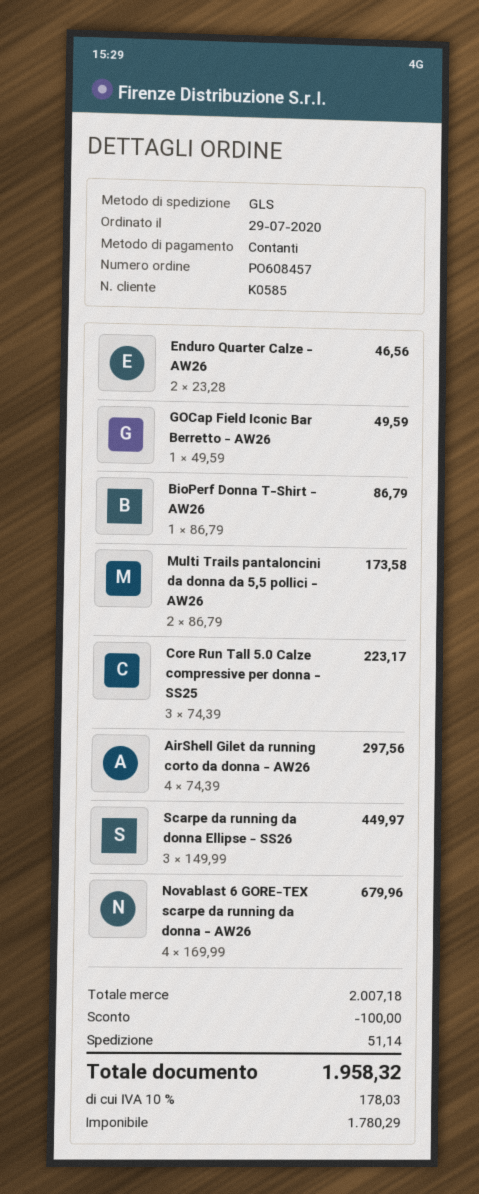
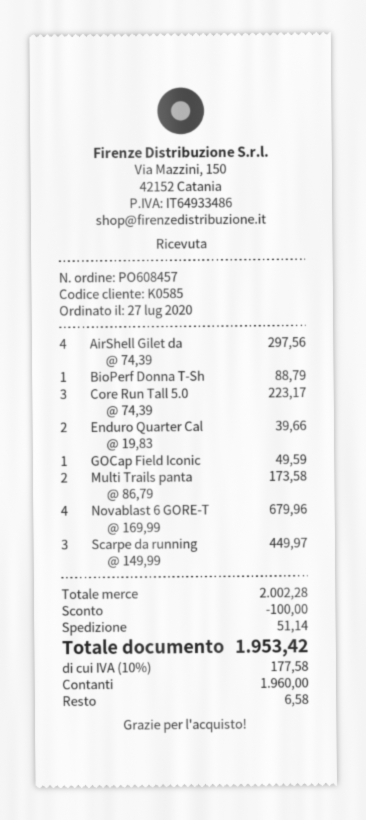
order date: 2020-07-29 -> 2020-07-27
Enduro Quarter Calze - AW26: 2 x 23.28 = 46.56 -> 2 x 19.83 = 39.66
BioPerf Donna T-Shirt - AW26: 1 x 86.79 = 86.79 -> 1 x 88.79 = 88.79
subtotal: 2007.18 -> 2002.28
tax: 10% = 178.03 -> 10% = 177.58
total: 1958.32 -> 1953.42

